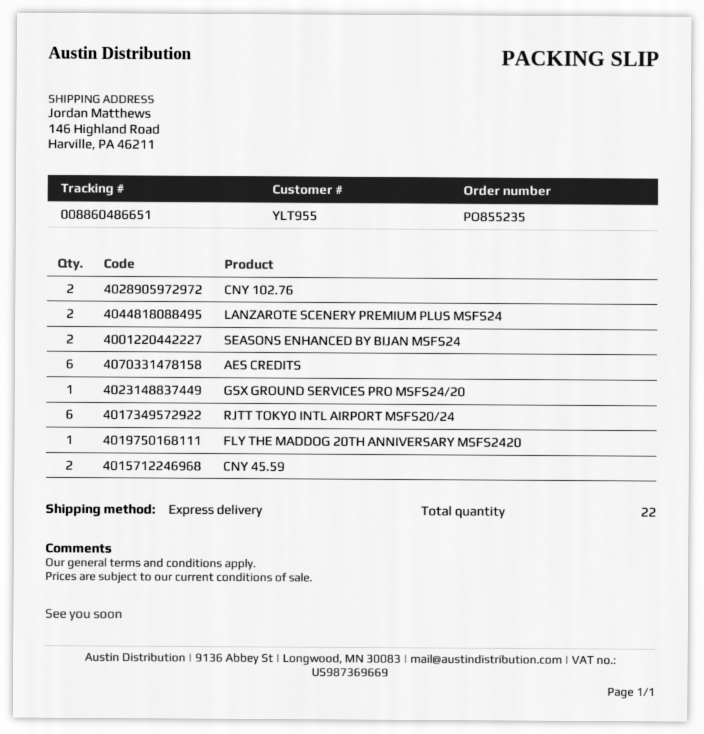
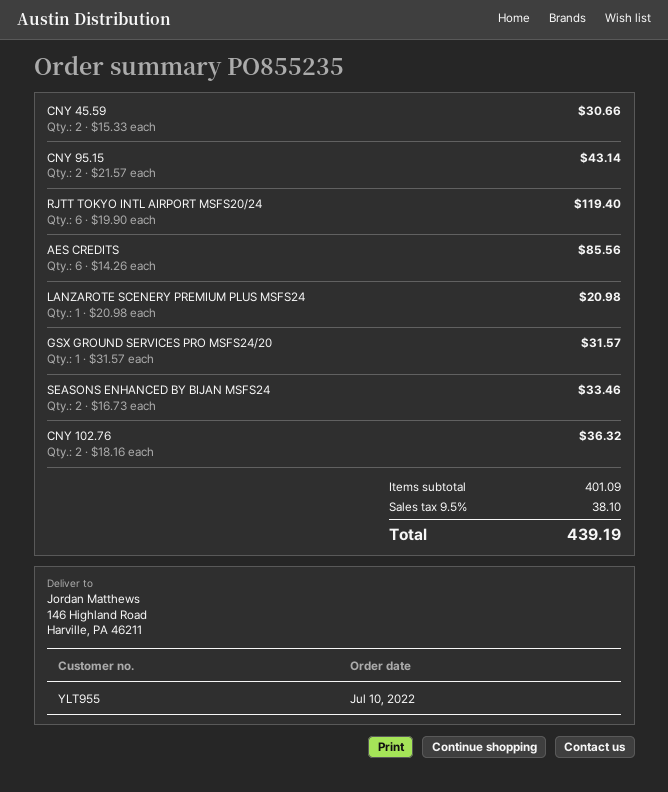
LANZAROTE SCENERY PREMIUM PLUS MSFS24: 2 -> 1
FLY THE MADDOG 20TH ANNIVERSARY MSFS2420: 1 -> none
CNY 95.15: none -> 2

